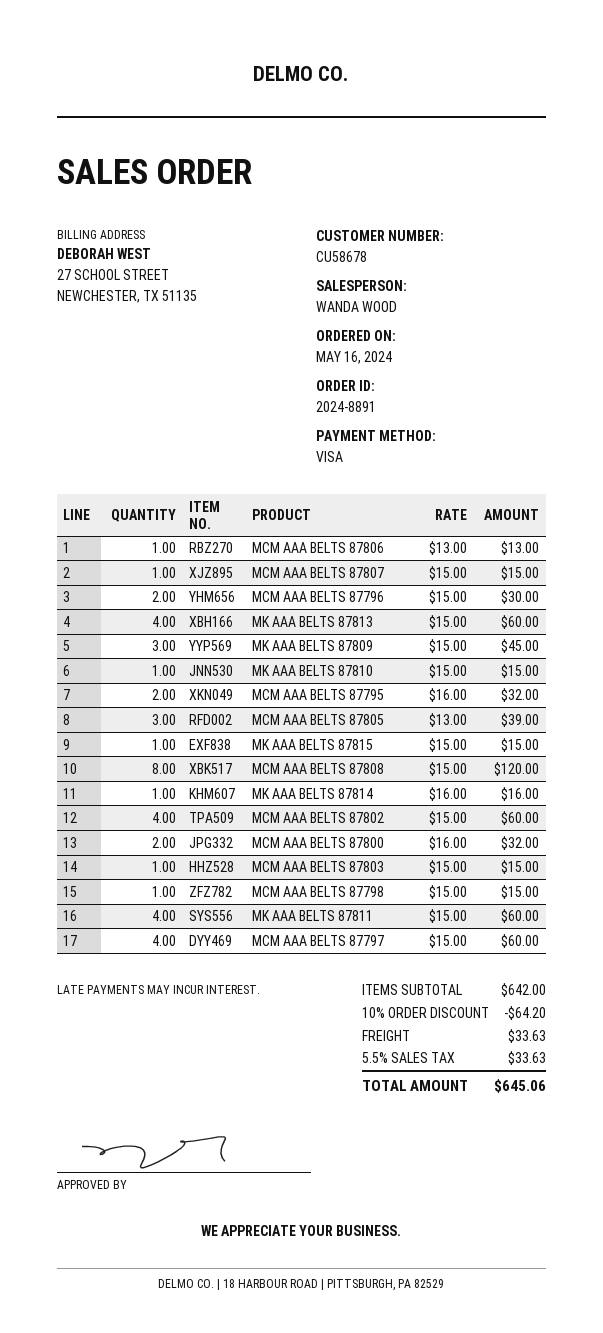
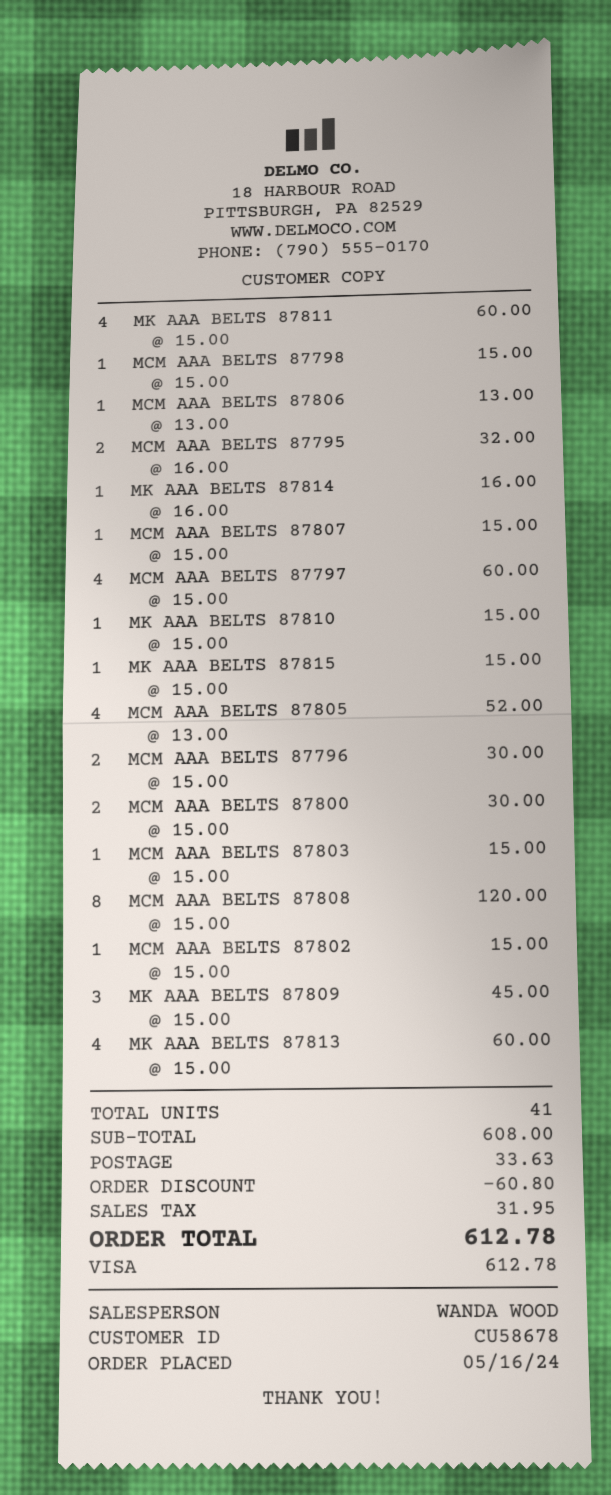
MCM AAA BELTS 87805: 3 x 13.00 = 39.00 -> 4 x 13.00 = 52.00
MCM AAA BELTS 87802: 4 x 15.00 = 60.00 -> 1 x 15.00 = 15.00
MCM AAA BELTS 87800: 2 x 16.00 = 32.00 -> 2 x 15.00 = 30.00
subtotal: 642.00 -> 608.00
discount: 64.20 -> 60.80
tax: 33.63 -> 31.95
total: 645.06 -> 612.78

